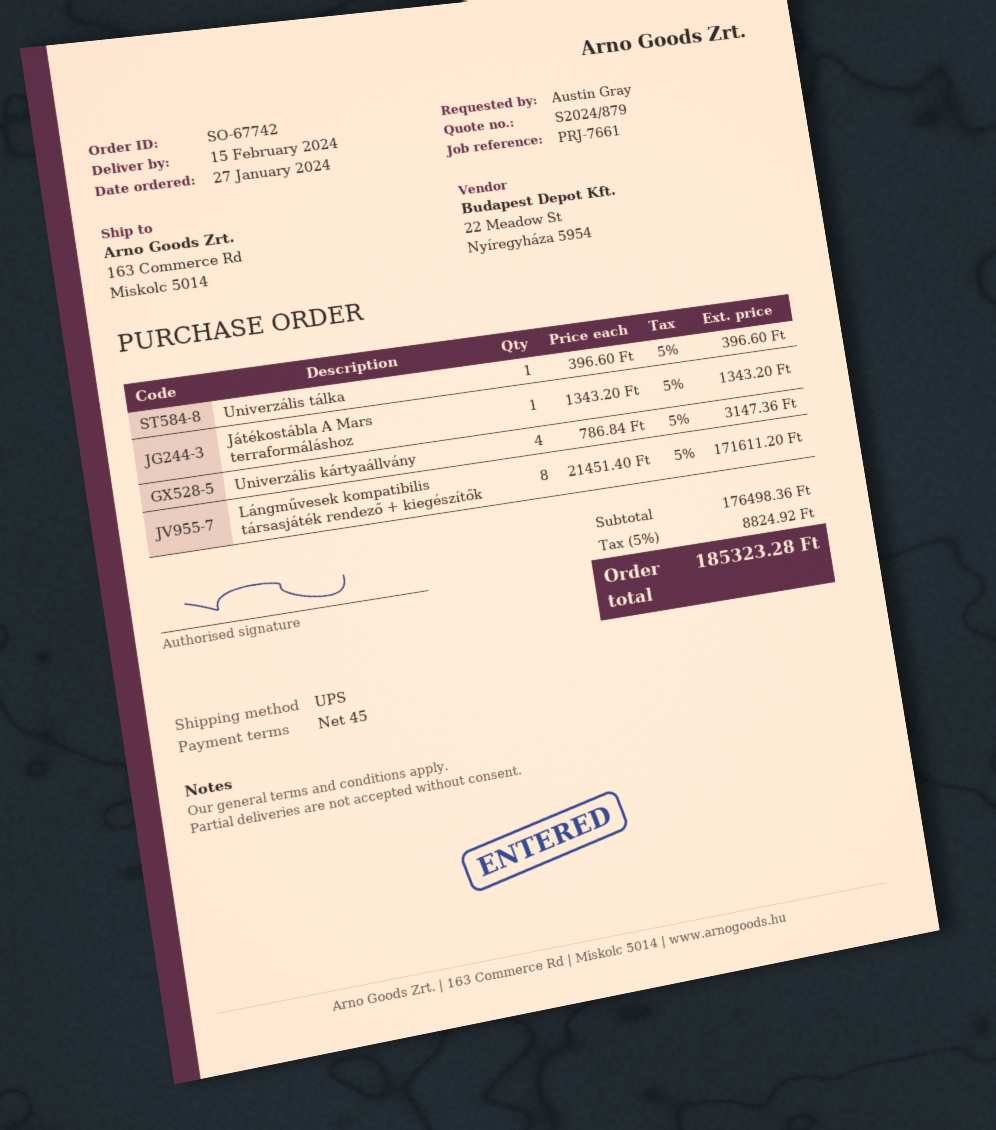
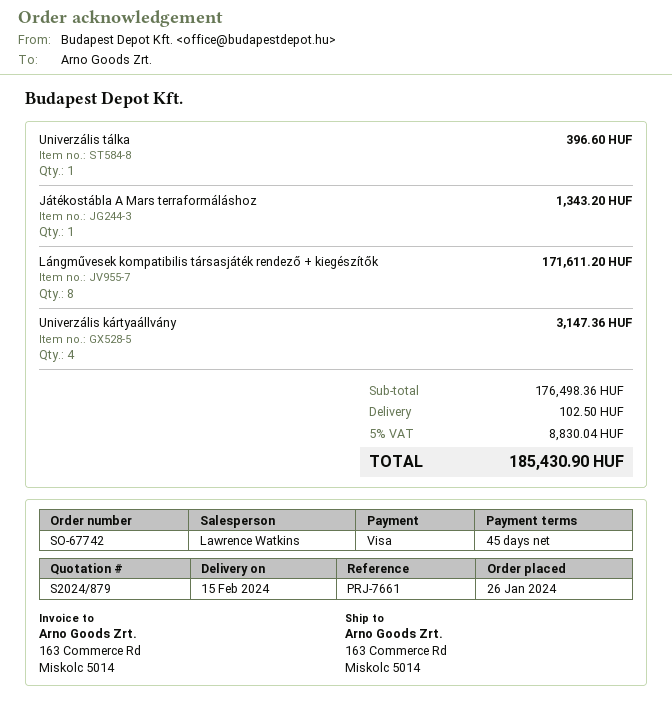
order date: 2024-01-27 -> 2024-01-26
shipping: none -> 102.50
tax: 5% = 8824.92 -> 5% = 8830.04
total: 185323.28 -> 185430.90

